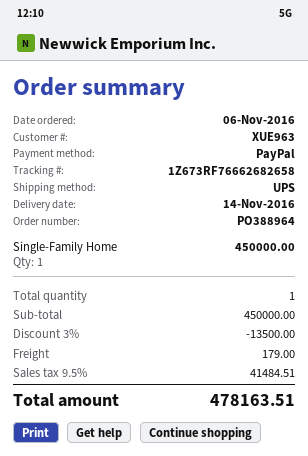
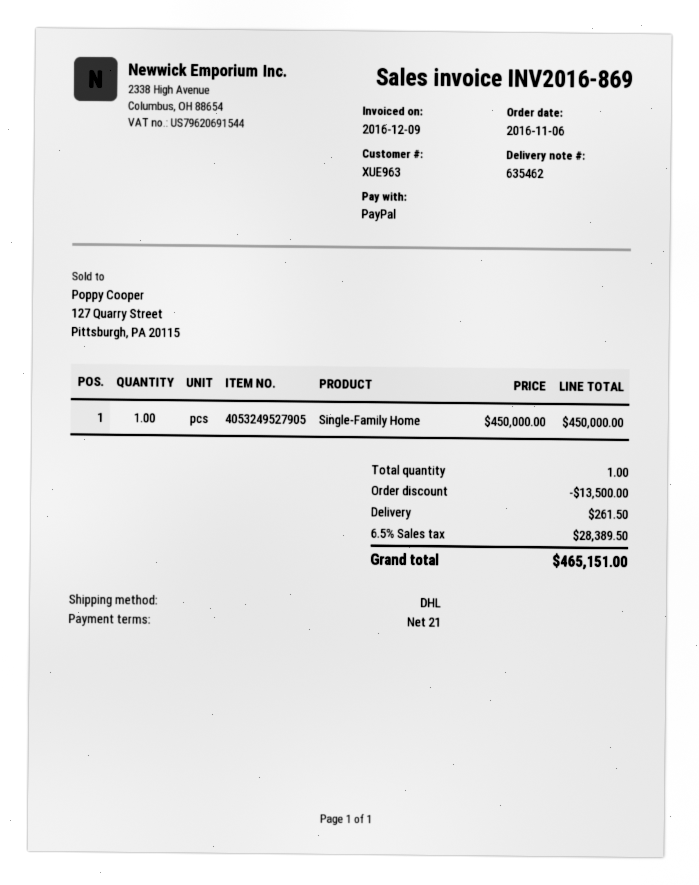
shipping method: UPS -> DHL
shipping: 179.00 -> 261.50
tax: 9.5% = 41484.51 -> 6.5% = 28389.50
total: 478163.51 -> 465151.00

